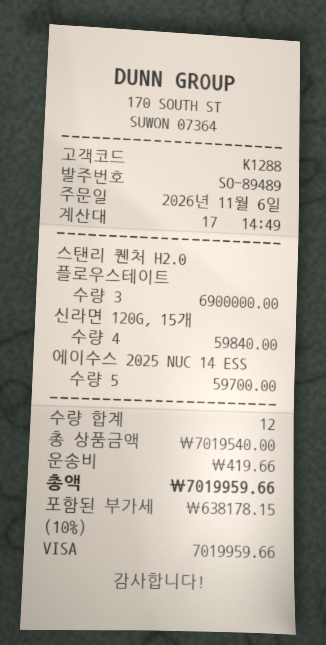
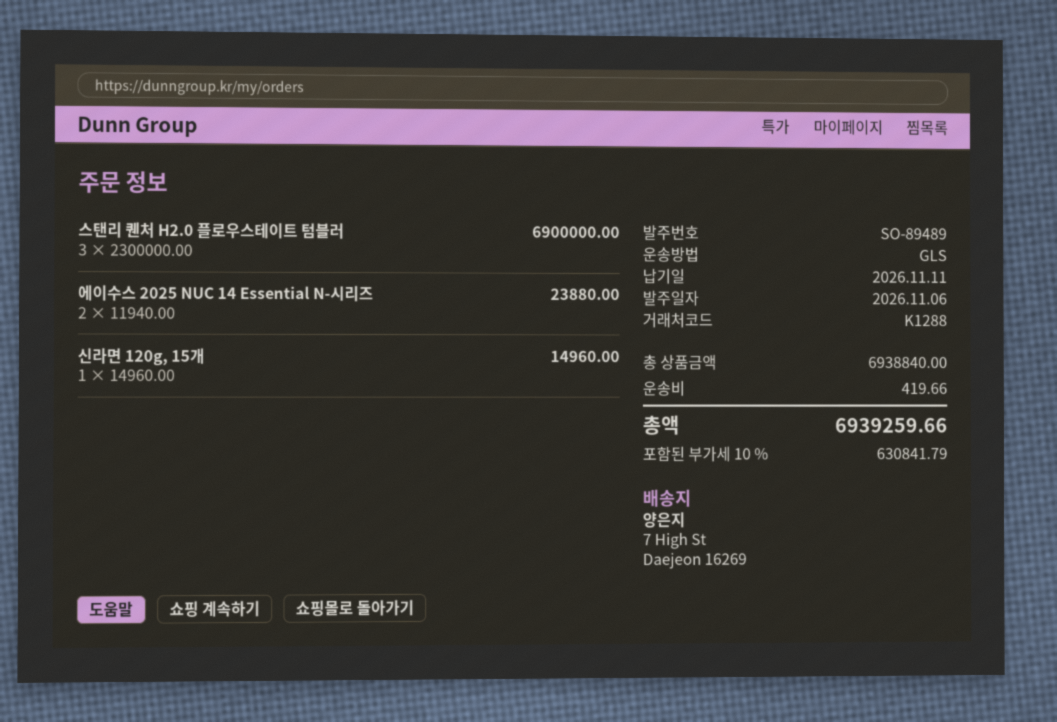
신라면 120G, 15개: 4 for 59840.00 -> 1 for 14960.00
에이수스 2025 NUC 14 ESS: 5 for 59700.00 -> 2 for 23880.00
subtotal: 7019540.00 -> 6938840.00
tax: 10% = 638178.15 -> 10% = 630841.79
total: 7019959.66 -> 6939259.66

